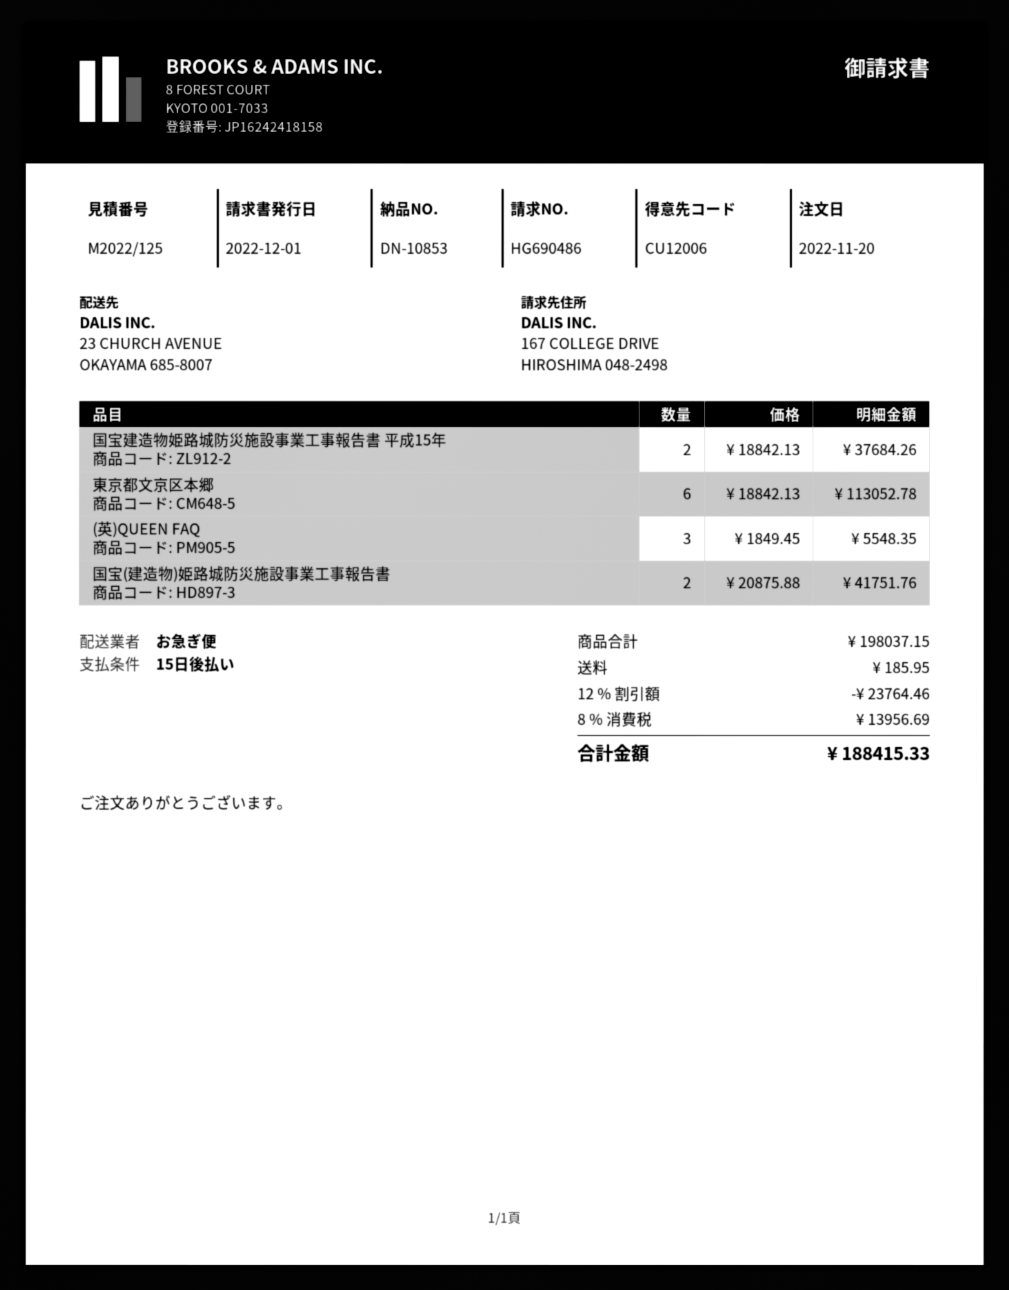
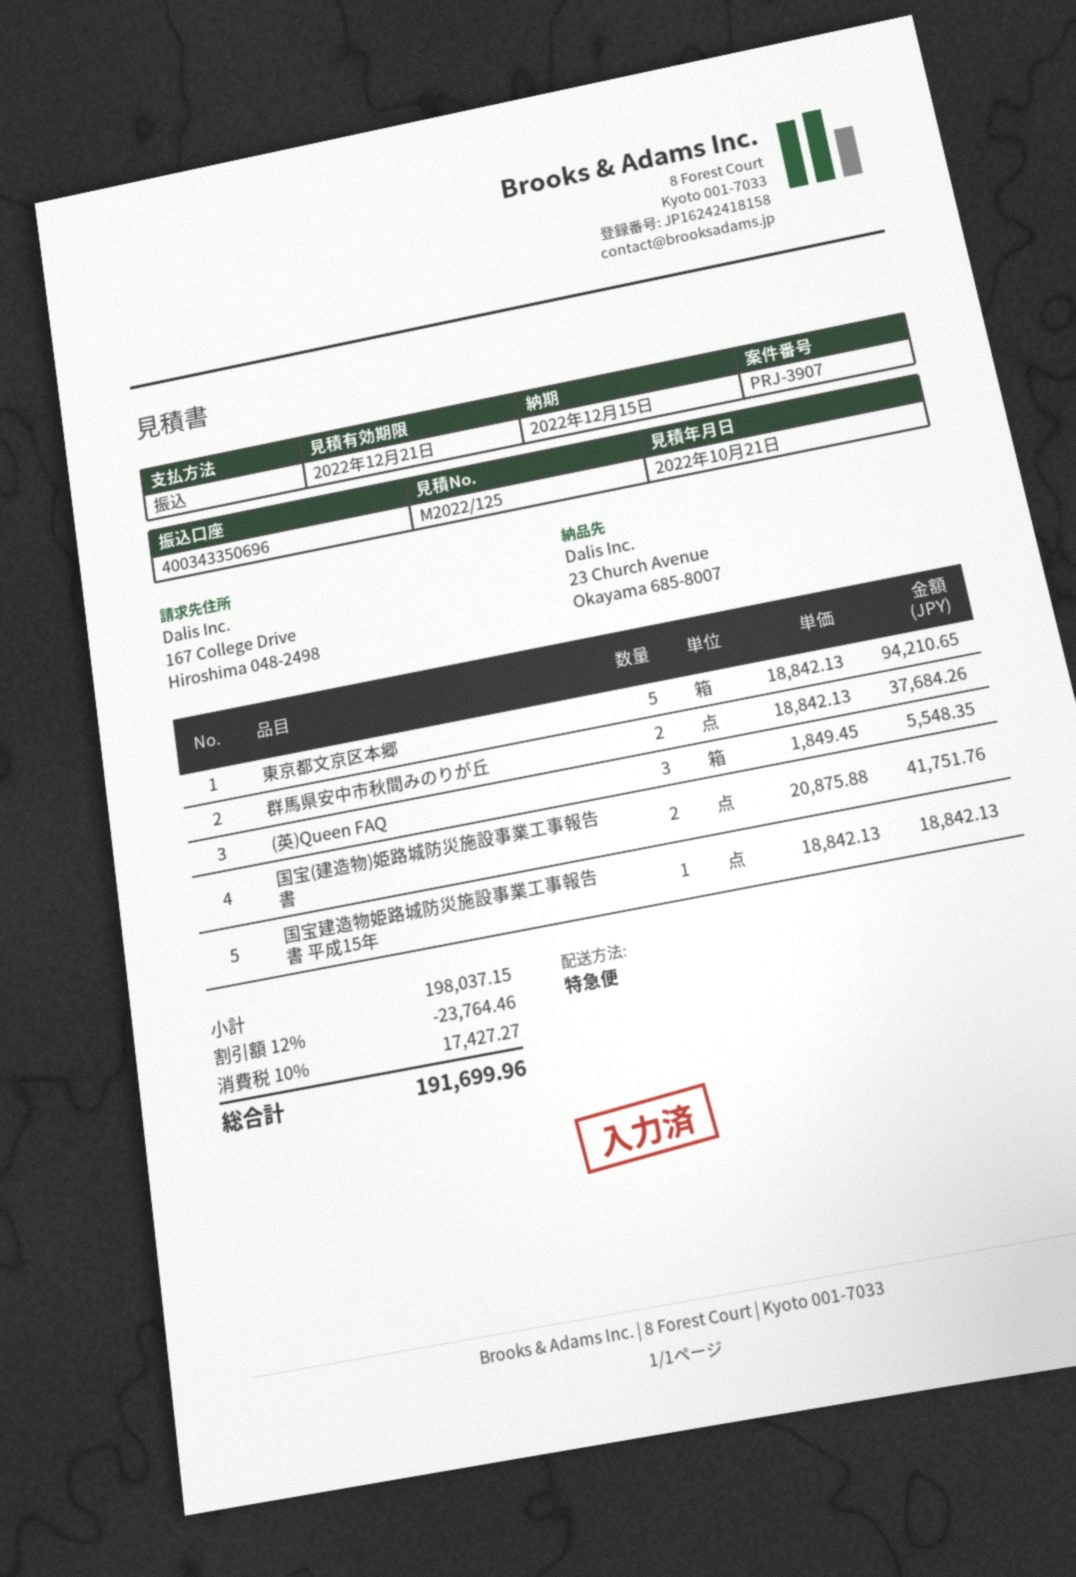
国宝建造物姫路城防災施設事業工事報告書 平成15年: 2 x 18842.13 = 37684.26 -> 1 x 18842.13 = 18842.13
東京都文京区本郷: 6 x 18842.13 = 113052.78 -> 5 x 18842.13 = 94210.65
群馬県安中市秋間みのりが丘: none -> 2 x 18842.13 = 37684.26
shipping: 185.95 -> none
tax: 8% = 13956.69 -> 10% = 17427.27
total: 188415.33 -> 191699.96

